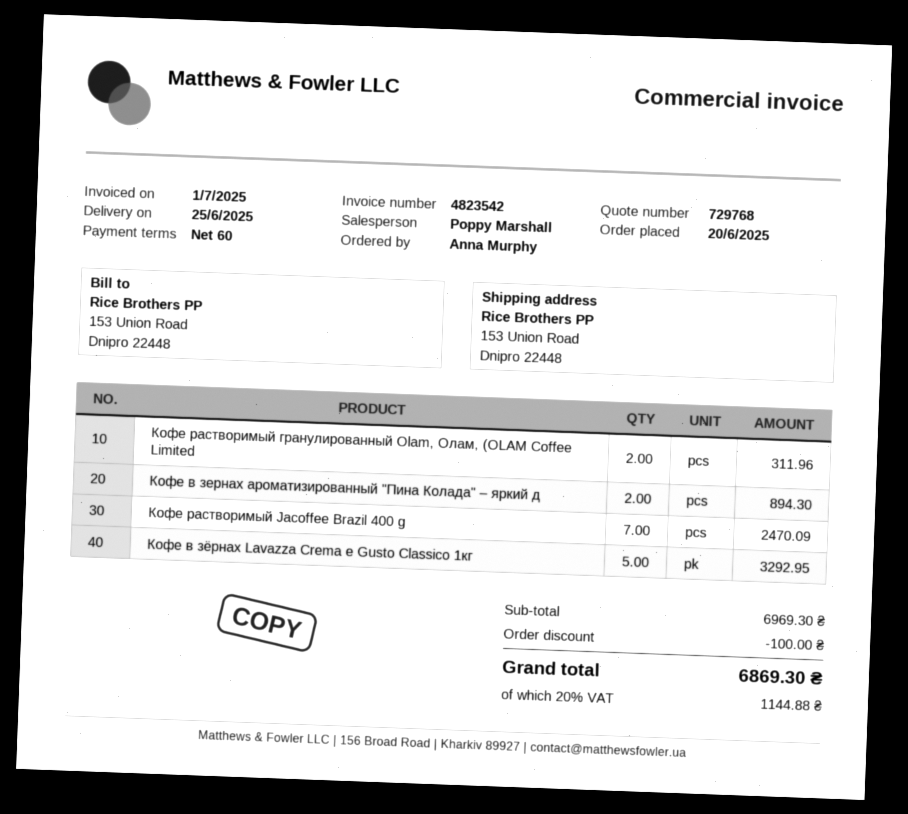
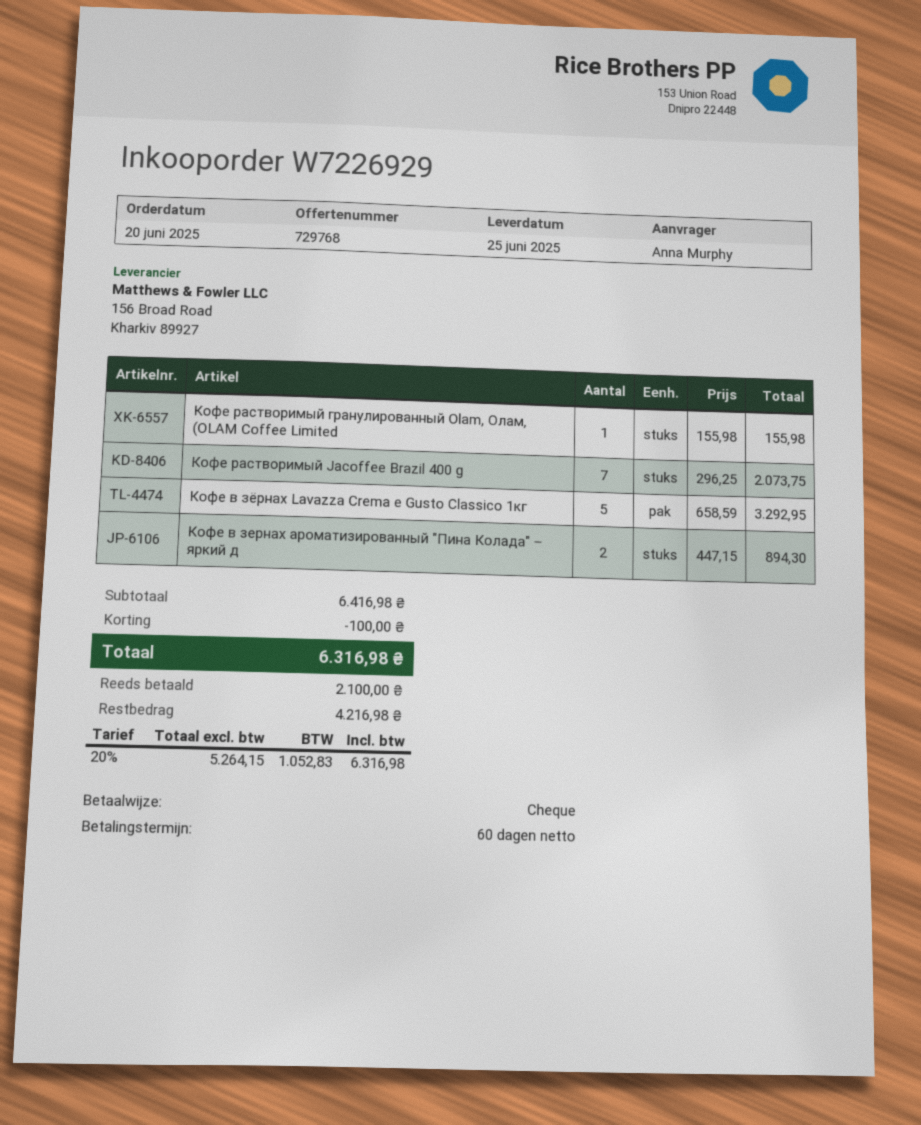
Кофе растворимый гранулированный Olam, Олам, (OLAM Coffee Limited: 2 for 311.96 -> 1 for 155.98
Кофе растворимый Jacoffee Brazil 400 g: 7 for 2470.09 -> 7 for 2073.75
subtotal: 6969.30 -> 6416.98
tax: 20% = 1144.88 -> 20% = 1052.83
total: 6869.30 -> 6316.98

